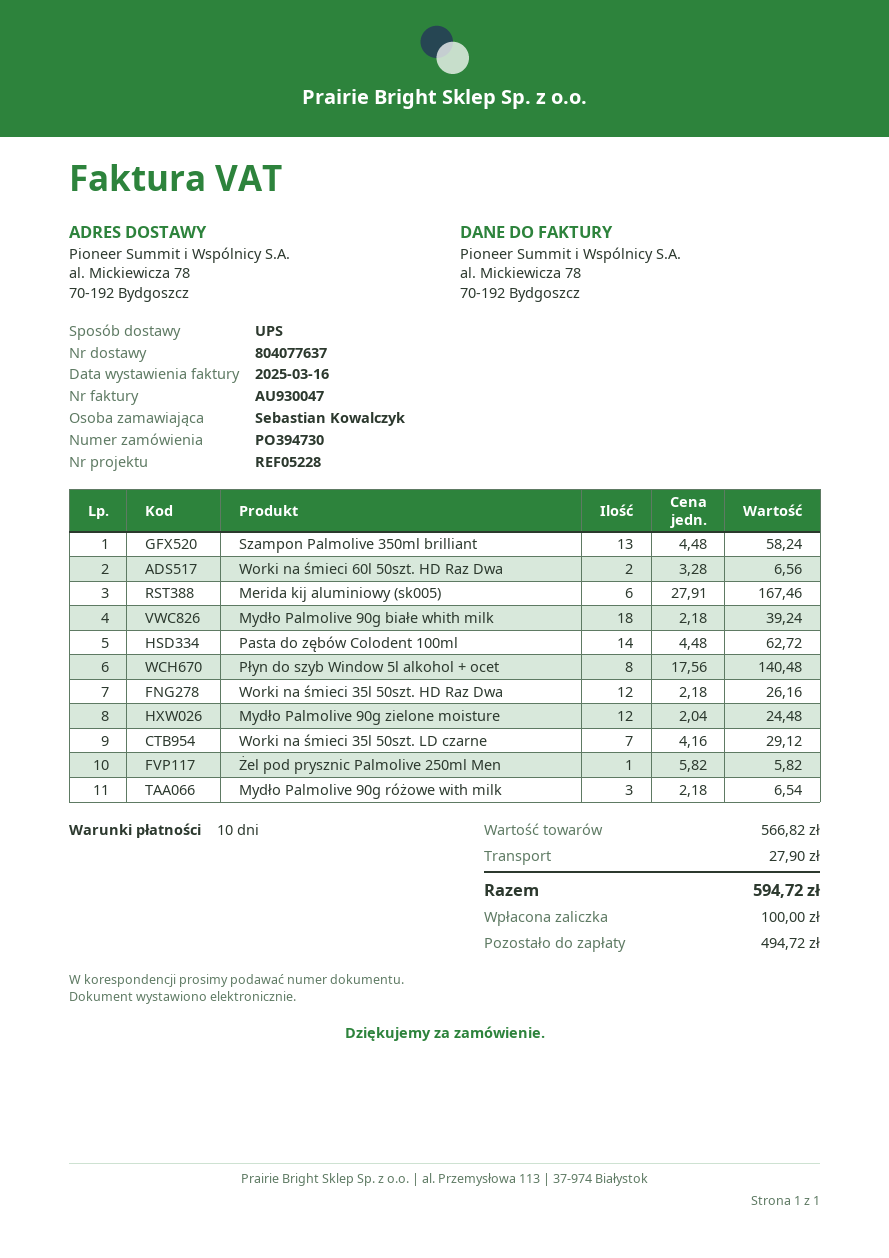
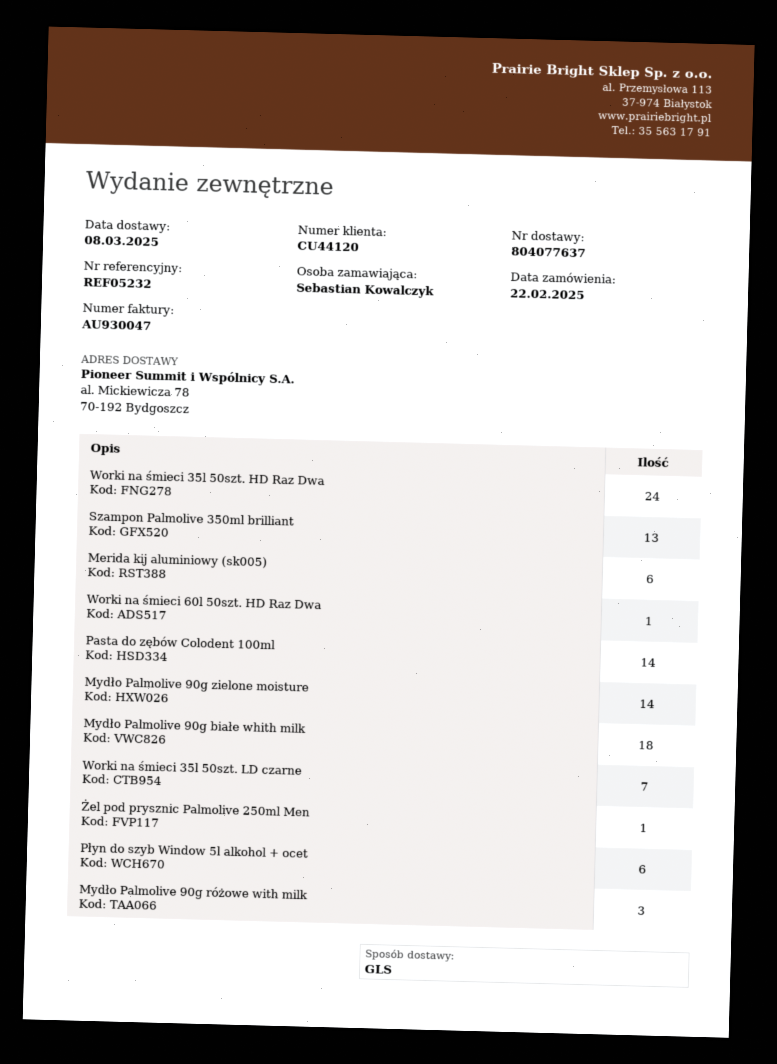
reference: REF05228 -> REF05232
shipping method: UPS -> GLS
Worki na śmieci 60l 50szt. HD Raz Dwa: 2 -> 1
Płyn do szyb Window 5l alkohol + ocet: 8 -> 6
Worki na śmieci 35l 50szt. HD Raz Dwa: 12 -> 24
Mydło Palmolive 90g zielone moisture: 12 -> 14

